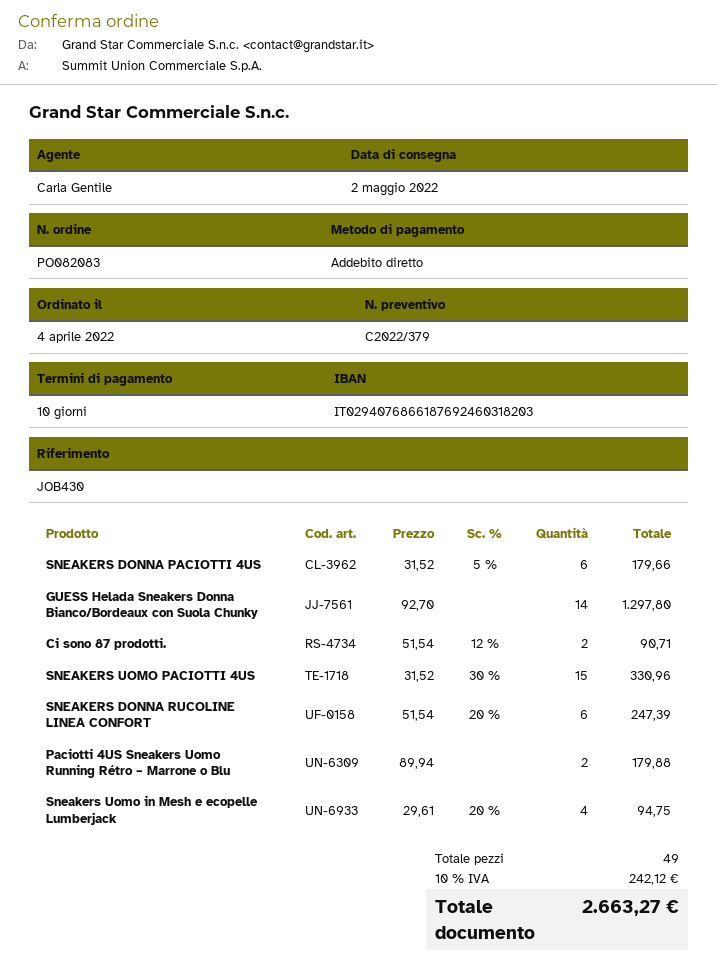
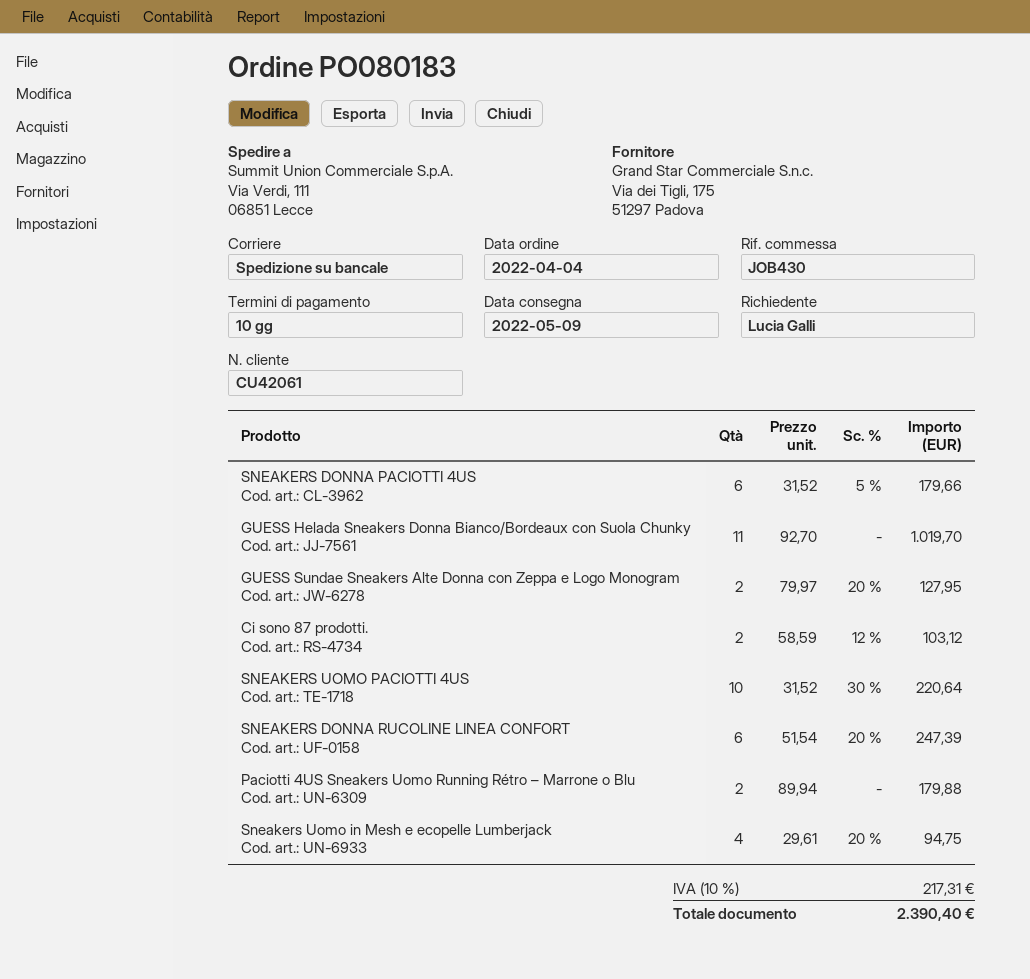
order number: PO082083 -> PO080183
delivery date: 2022-05-02 -> 2022-05-09
GUESS Helada Sneakers Donna Bianco/Bordeaux con Suola Chunky: 14 x 92.70 = 1297.80 -> 11 x 92.70 = 1019.70
Ci sono 87 prodotti.: 2 x 51.54 - 12% = 90.71 -> 2 x 58.59 - 12% = 103.12
SNEAKERS UOMO PACIOTTI 4US: 15 x 31.52 - 30% = 330.96 -> 10 x 31.52 - 30% = 220.64
GUESS Sundae Sneakers Alte Donna con Zeppa e Logo Monogram: none -> 2 x 79.97 - 20% = 127.95
tax: 10% = 242.12 -> 10% = 217.31
total: 2663.27 -> 2390.40

